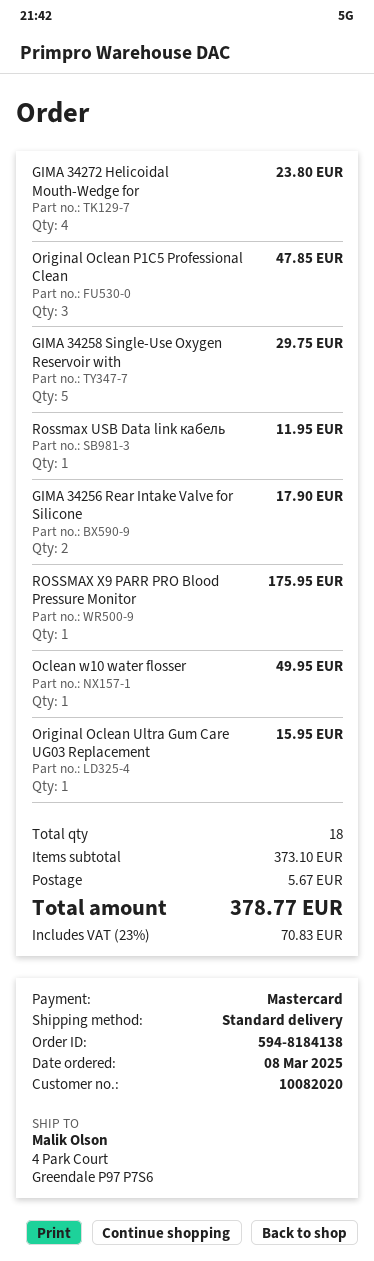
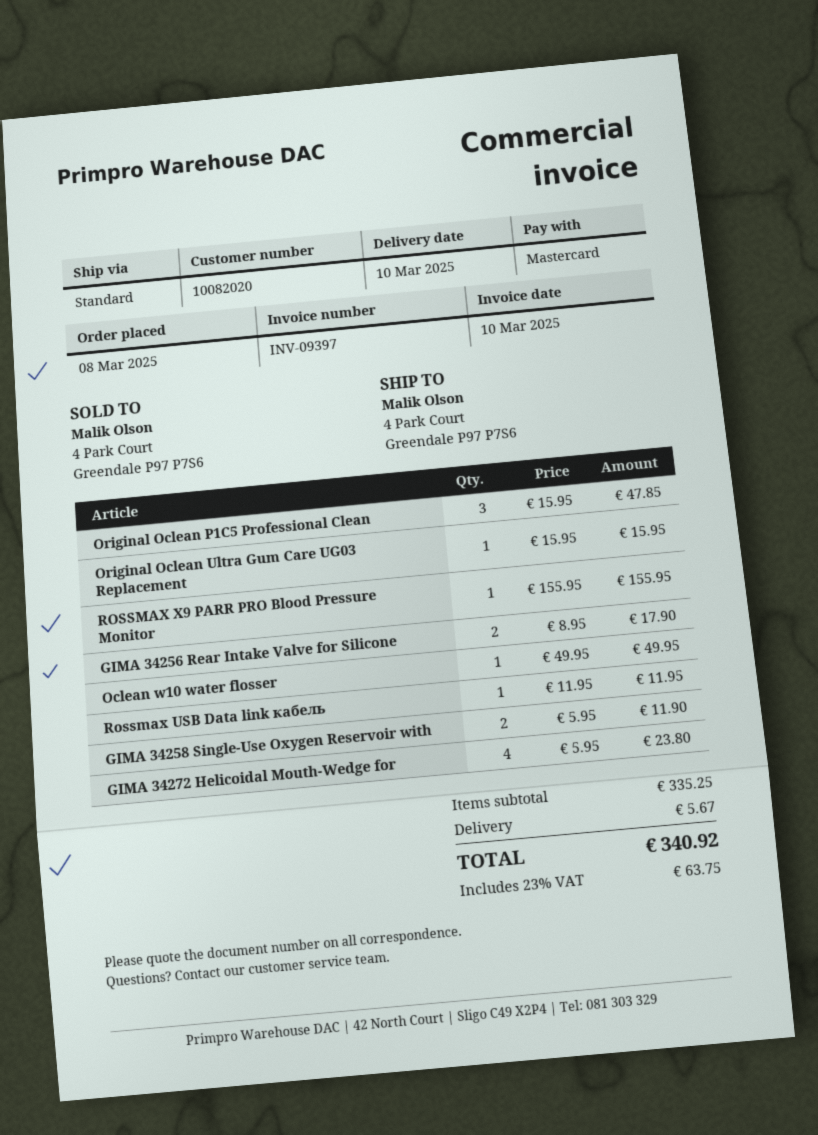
GIMA 34258 Single-Use Oxygen Reservoir with: 5 for 29.75 -> 2 for 11.90
ROSSMAX X9 PARR PRO Blood Pressure Monitor: 1 for 175.95 -> 1 for 155.95
subtotal: 373.10 -> 335.25
tax: 23% = 70.83 -> 23% = 63.75
total: 378.77 -> 340.92

